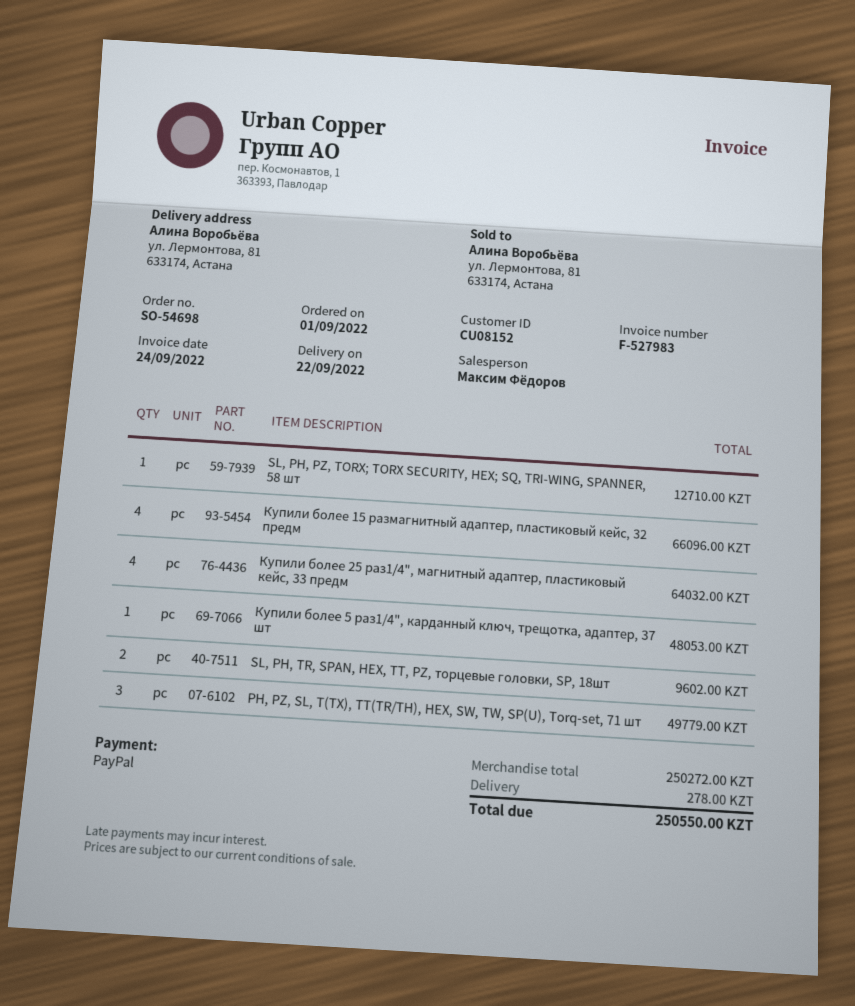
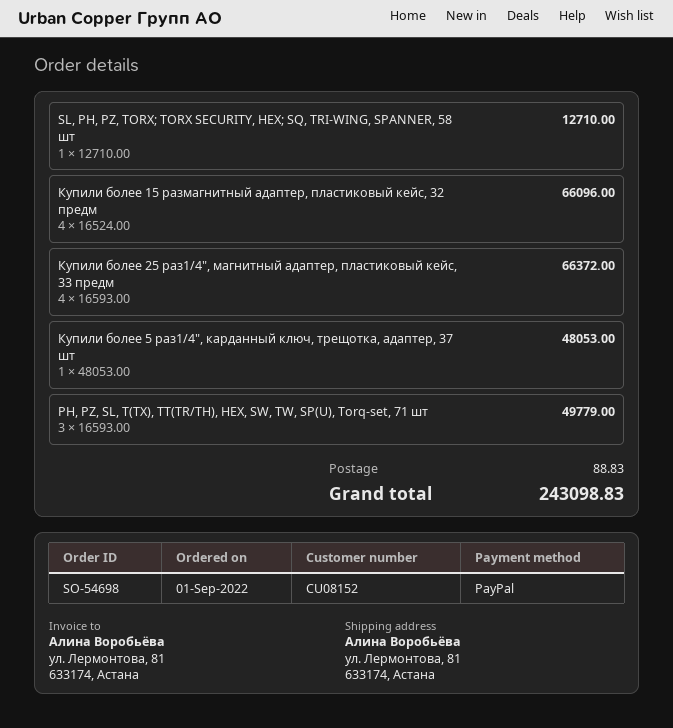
Купили более 25 раз1/4", магнитный адаптер, пластиковый кейс, 33 предм: 4 for 64032.00 -> 4 for 66372.00
SL, PH, TR, SPAN, HEX, TT, PZ, торцевые головки, SP, 18шт: 2 for 9602.00 -> none
shipping: 278.00 -> 88.83
total: 250550.00 -> 243098.83

